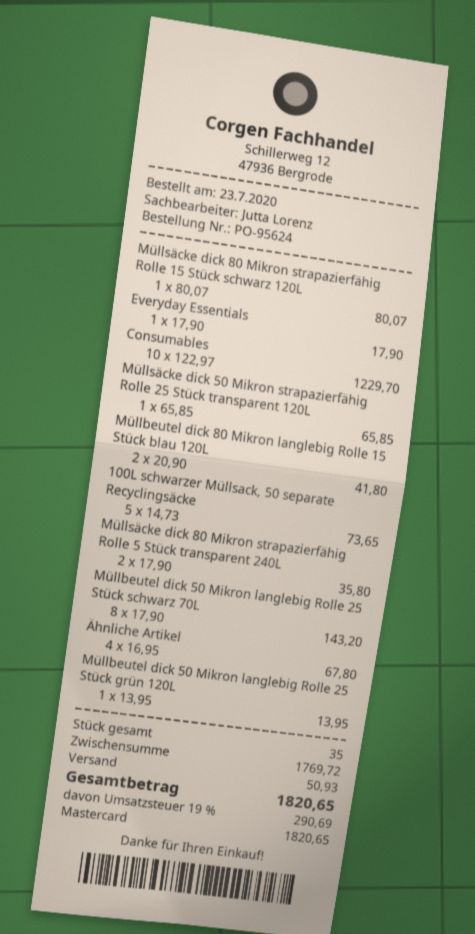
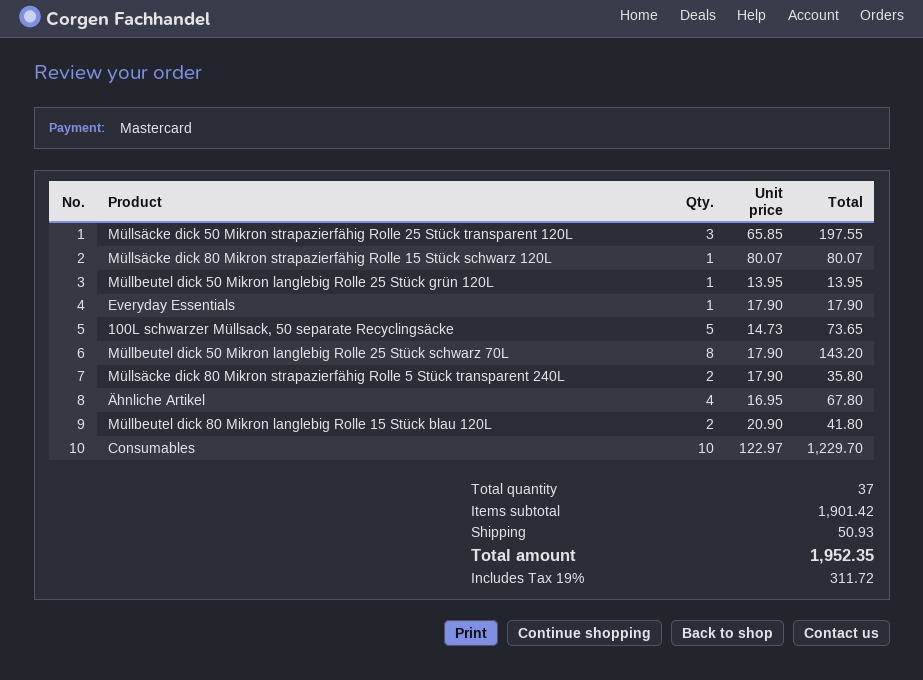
Müllsäcke dick 50 Mikron strapazierfähig Rolle 25 Stück transparent 120L: 1 x 65.85 = 65.85 -> 3 x 65.85 = 197.55
total quantity: 35 -> 37
subtotal: 1769.72 -> 1901.42
tax: 19% = 290.69 -> 19% = 311.72
total: 1820.65 -> 1952.35

